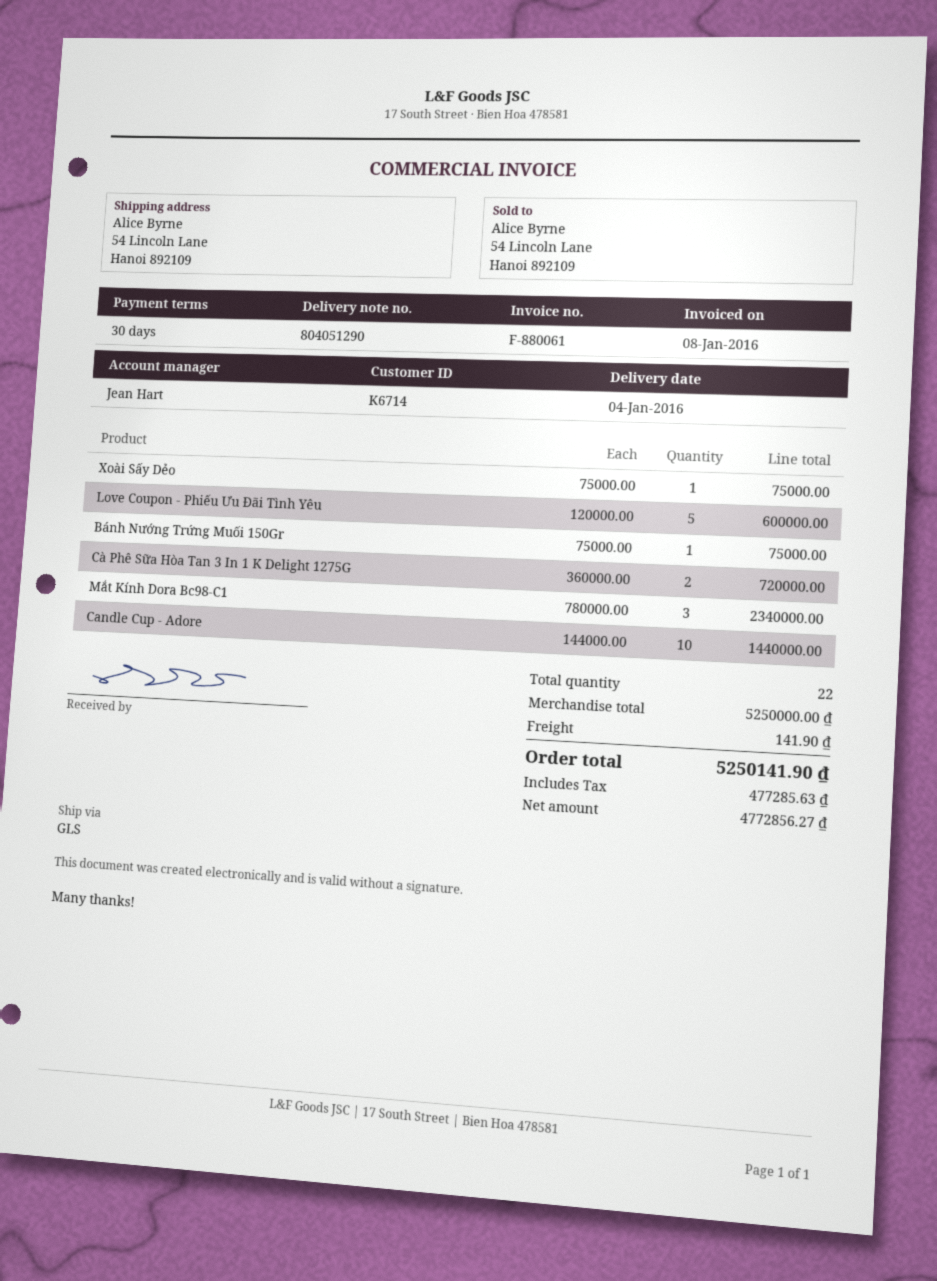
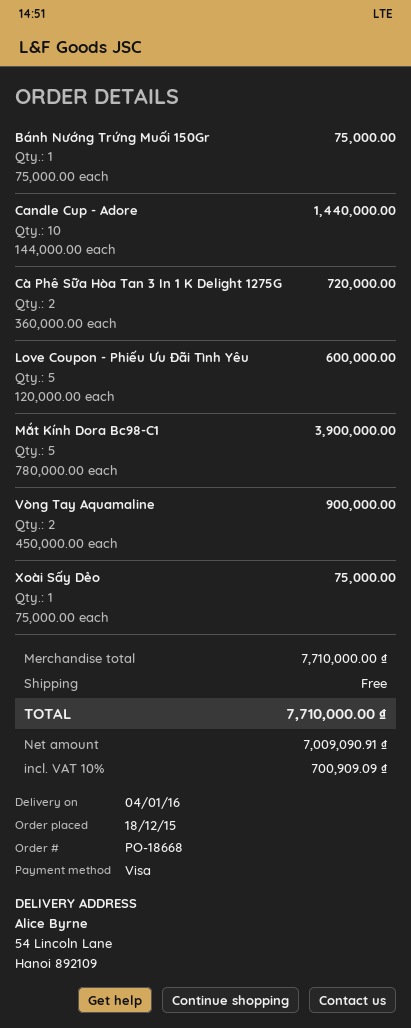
Mắt Kính Dora Bc98-C1: 3 x 780000.00 = 2340000.00 -> 5 x 780000.00 = 3900000.00
Vòng Tay Aquamaline: none -> 2 x 450000.00 = 900000.00
subtotal: 5250000.00 -> 7710000.00
shipping: 141.90 -> 0.00
net: 4772856.27 -> 7009090.91
tax: 477285.63 -> 700909.09
total: 5250141.90 -> 7710000.00

